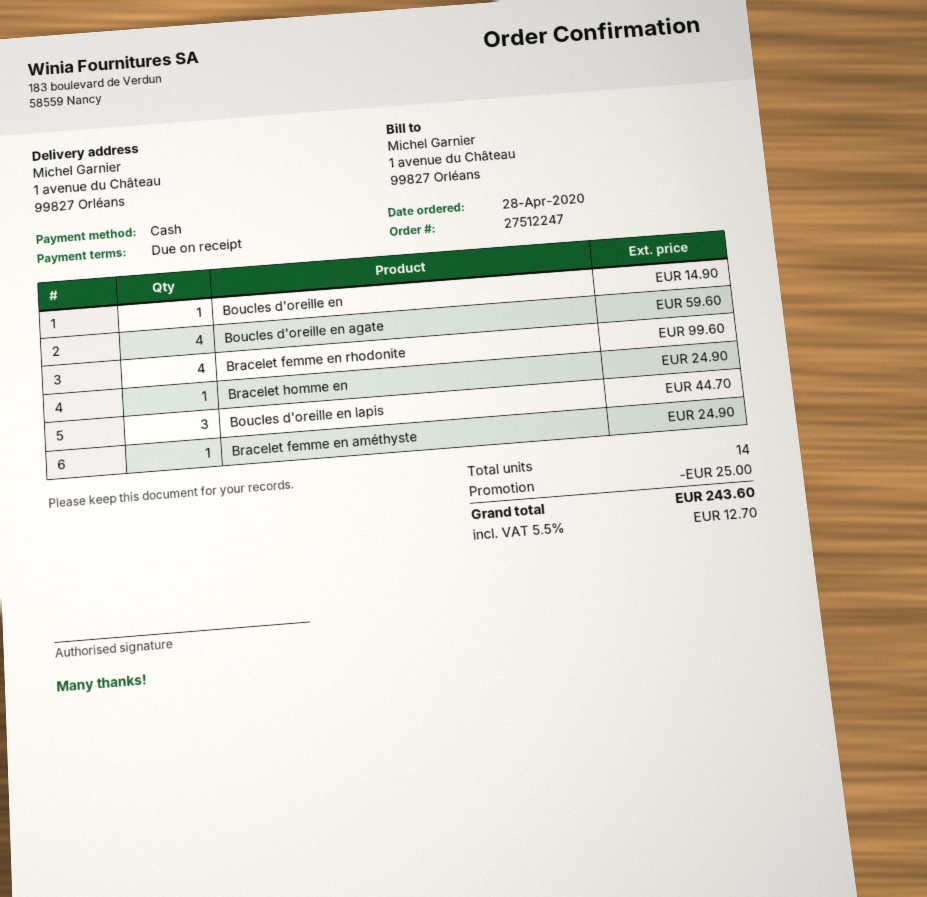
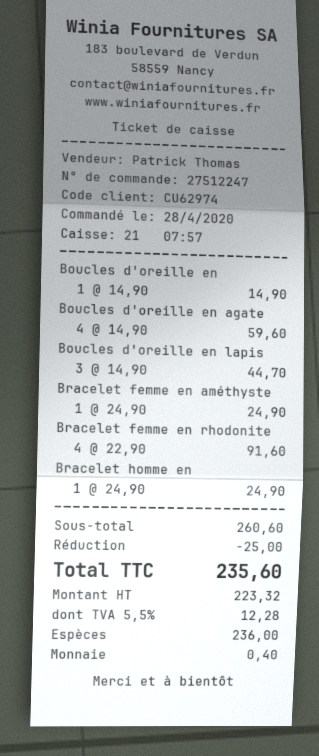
Bracelet femme en rhodonite: 4 for 99.60 -> 4 for 91.60
tax: 5.5% = 12.70 -> 5.5% = 12.28
total: 243.60 -> 235.60

